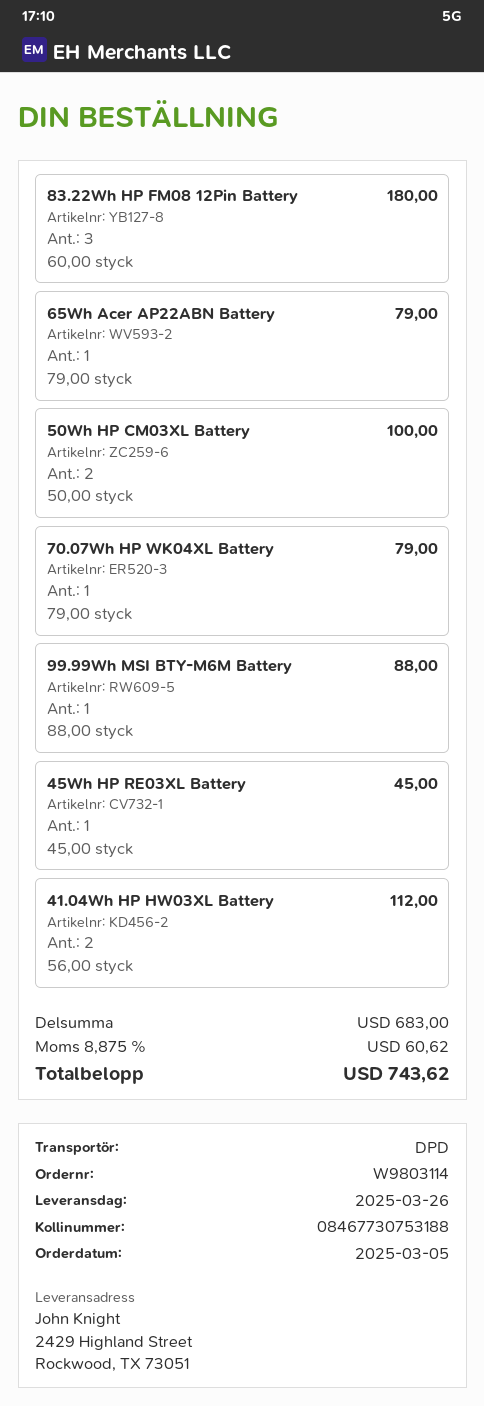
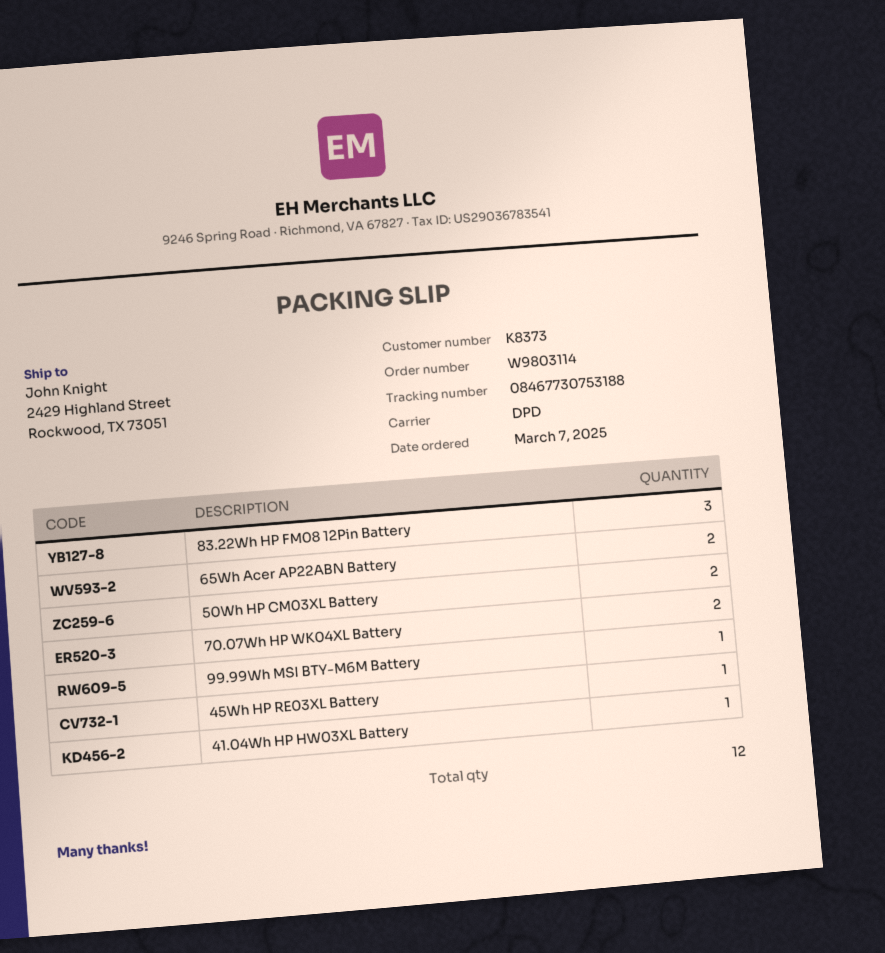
order date: 2025-03-05 -> 2025-03-07
65Wh Acer AP22ABN Battery: 1 -> 2
70.07Wh HP WK04XL Battery: 1 -> 2
41.04Wh HP HW03XL Battery: 2 -> 1

